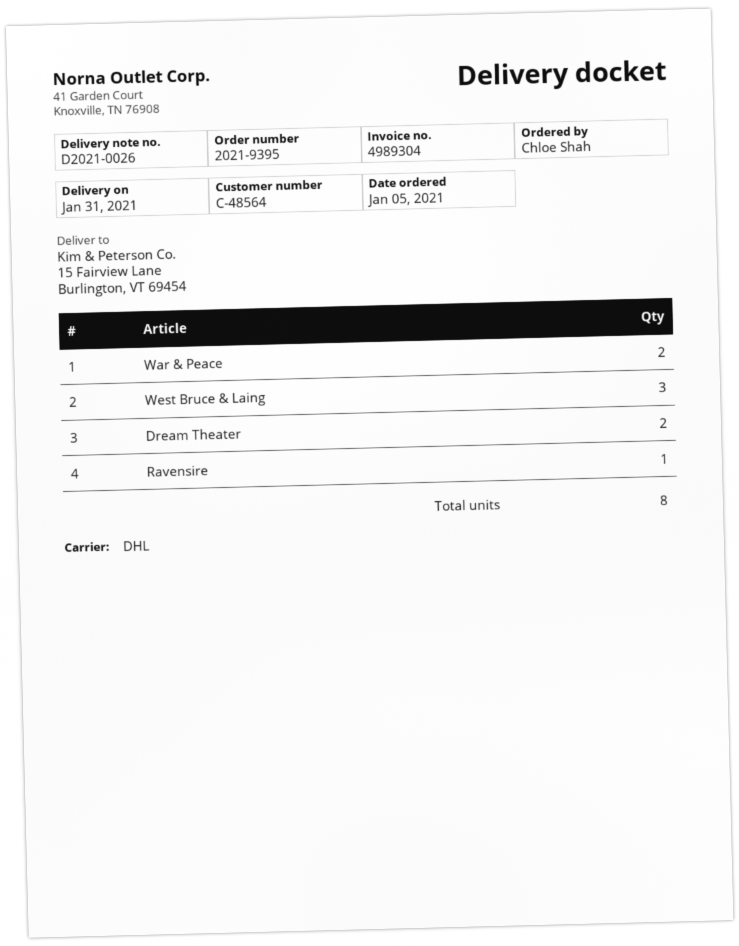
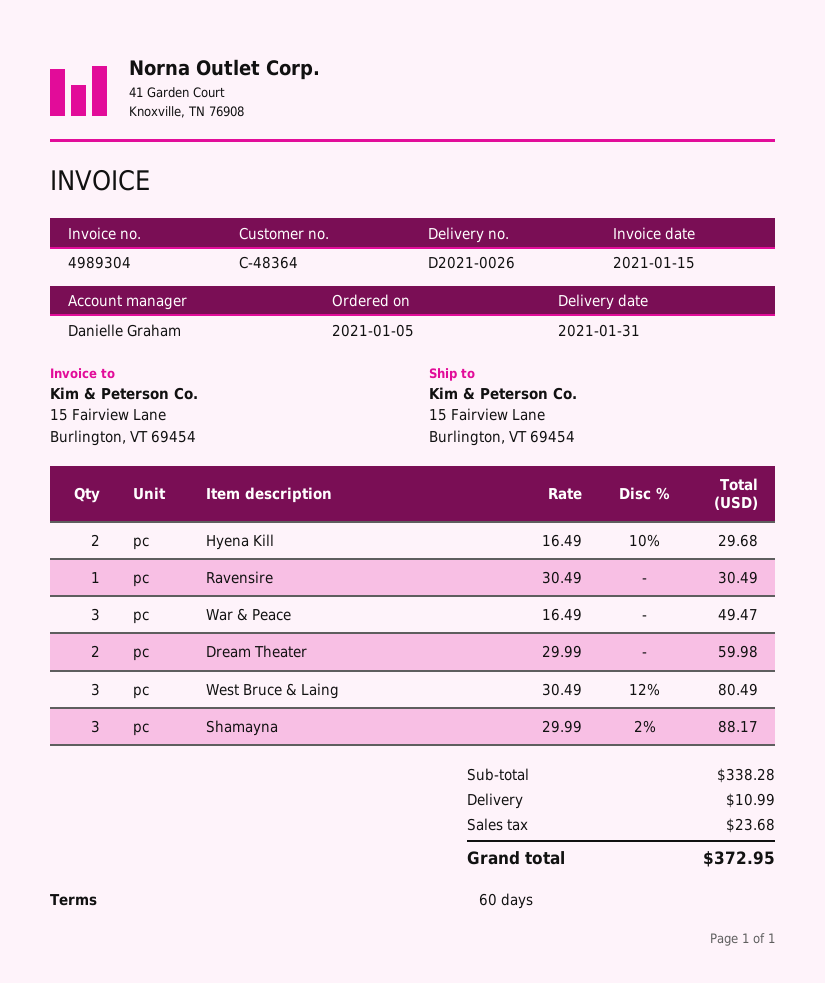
customer number: C-48564 -> C-48364
War & Peace: 2 -> 3
Hyena Kill: none -> 2
Shamayna: none -> 3

